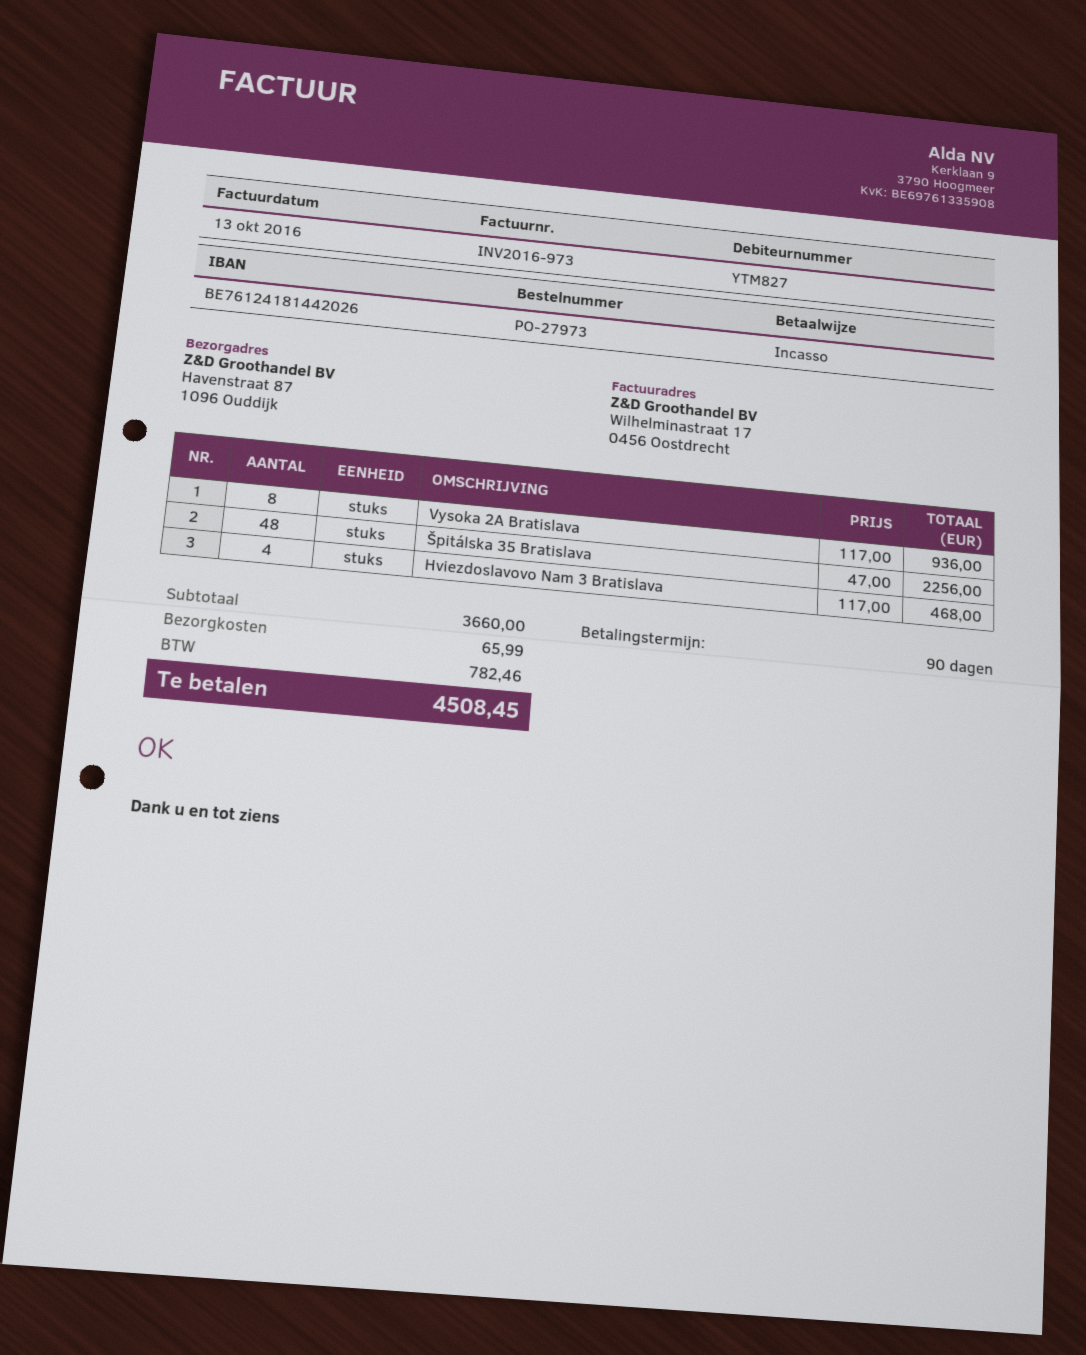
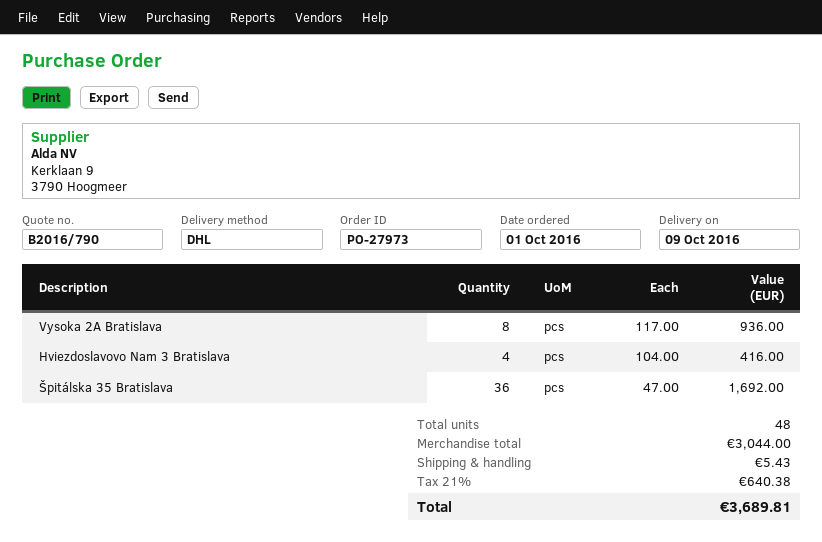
Špitálska 35 Bratislava: 48 x 47.00 = 2256.00 -> 36 x 47.00 = 1692.00
Hviezdoslavovo Nam 3 Bratislava: 4 x 117.00 = 468.00 -> 4 x 104.00 = 416.00
subtotal: 3660.00 -> 3044.00
shipping: 65.99 -> 5.43
tax: 782.46 -> 640.38
total: 4508.45 -> 3689.81

